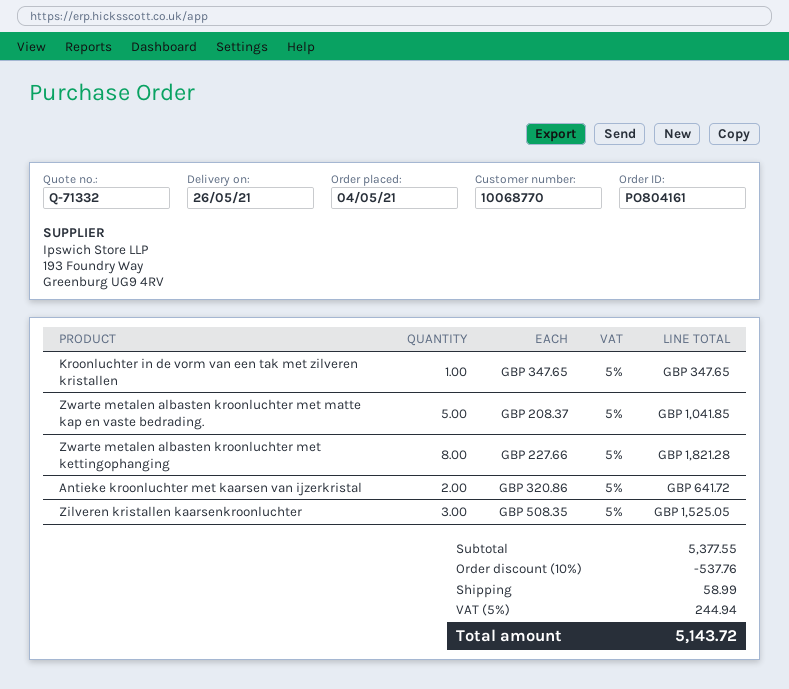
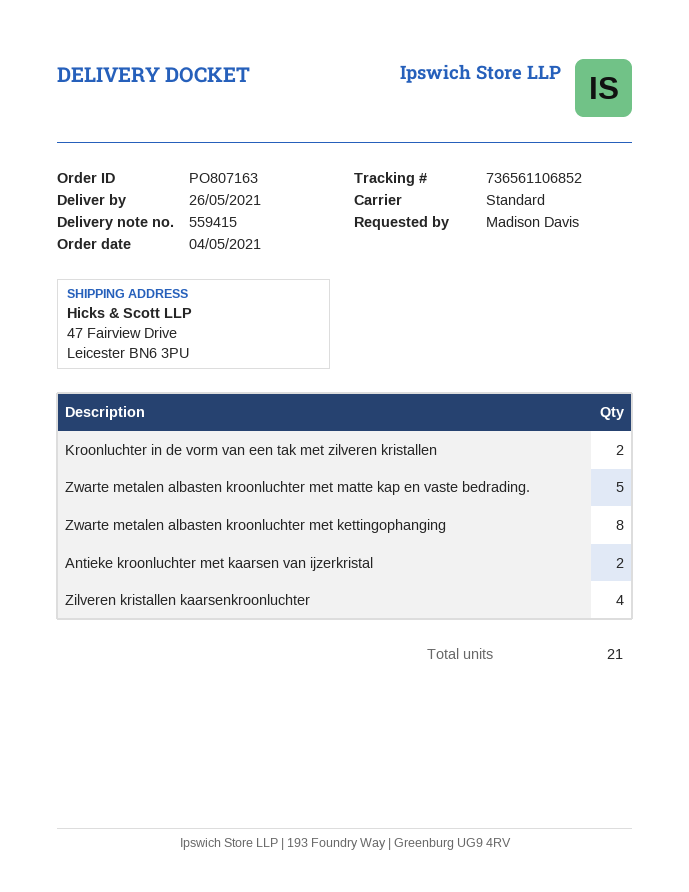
order number: PO804161 -> PO807163
Kroonluchter in de vorm van een tak met zilveren kristallen: 1 -> 2
Zilveren kristallen kaarsenkroonluchter: 3 -> 4

